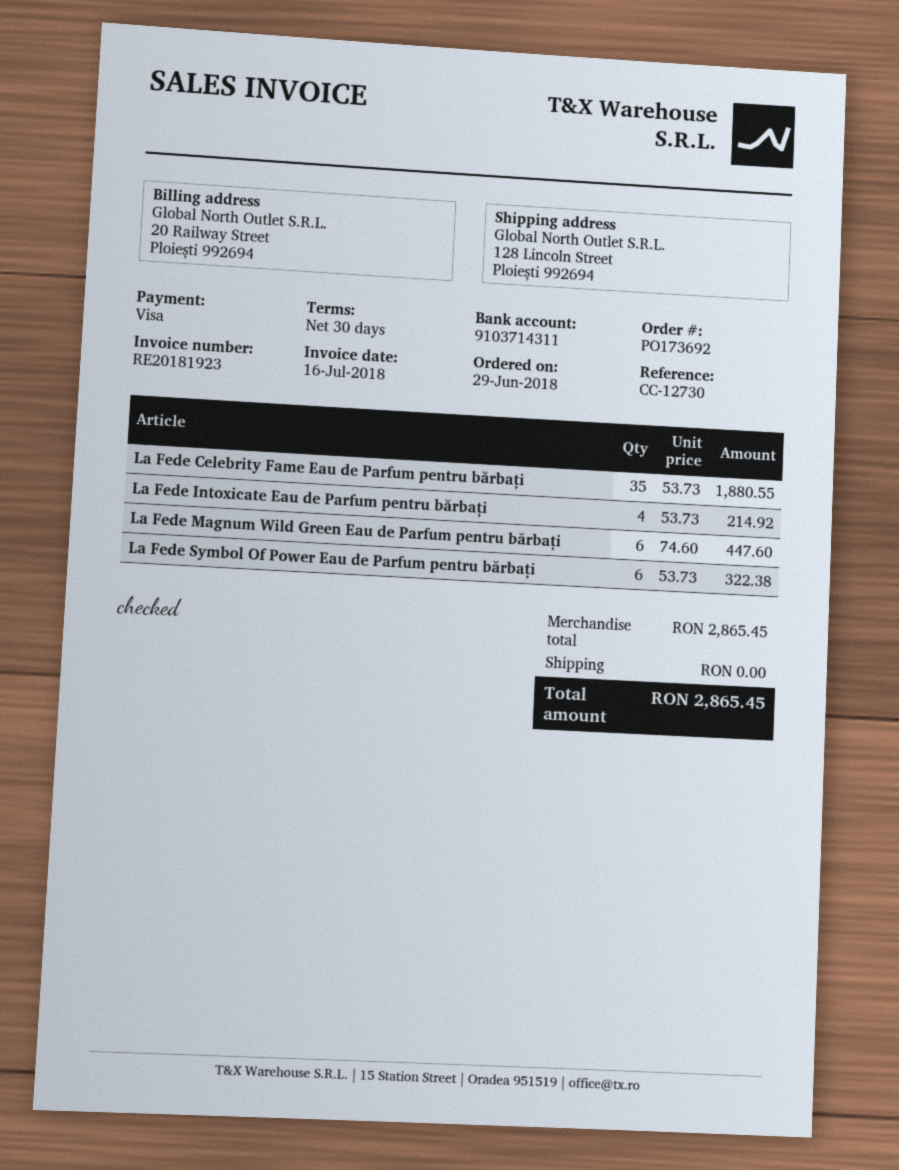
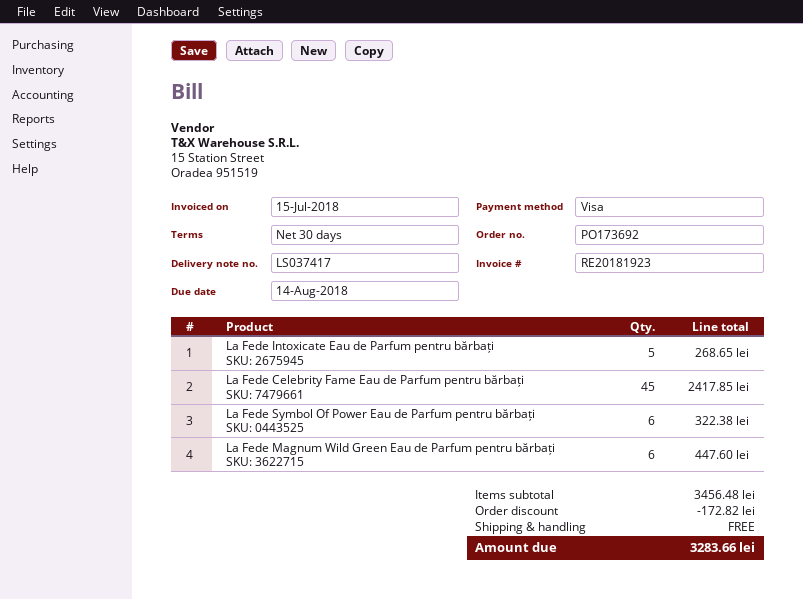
invoice date: 2018-07-16 -> 2018-07-15
La Fede Celebrity Fame Eau de Parfum pentru bărbați: 35 for 1880.55 -> 45 for 2417.85
La Fede Intoxicate Eau de Parfum pentru bărbați: 4 for 214.92 -> 5 for 268.65
subtotal: 2865.45 -> 3456.48
discount: none -> 172.82
total: 2865.45 -> 3283.66

